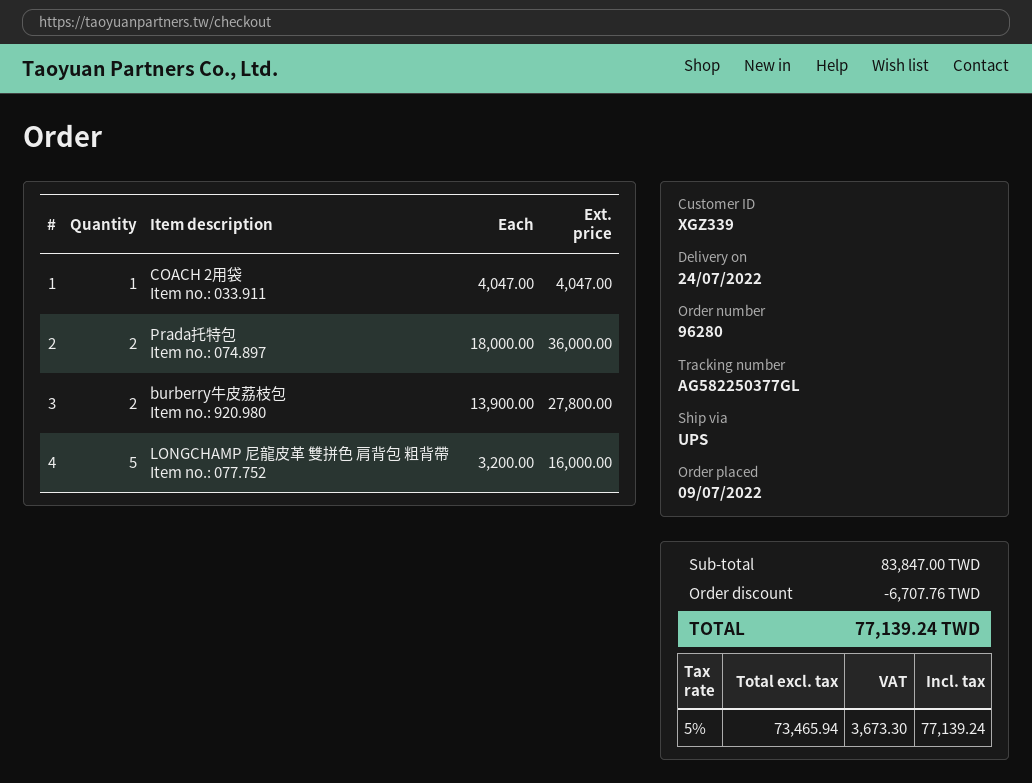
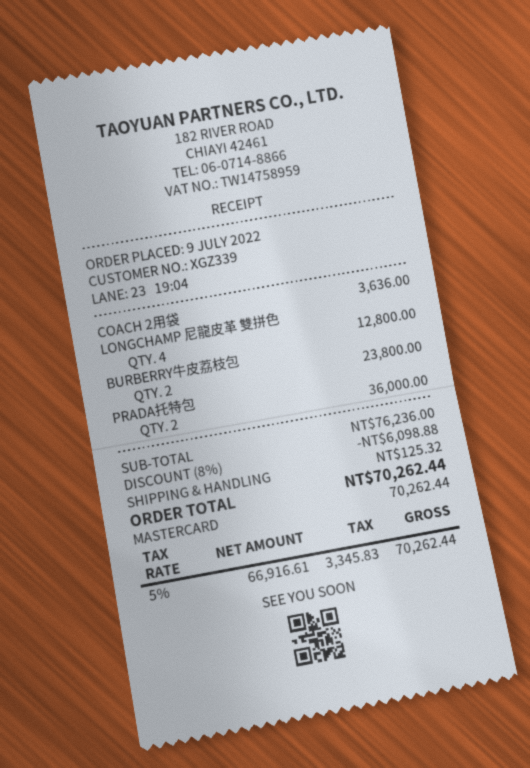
COACH 2用袋: 1 for 4047.00 -> 1 for 3636.00
burberry牛皮荔枝包: 2 for 27800.00 -> 2 for 23800.00
LONGCHAMP 尼龍皮革 雙拼色 肩背包 粗背帶: 5 for 16000.00 -> 4 for 12800.00
subtotal: 83847.00 -> 76236.00
discount: 6707.76 -> 6098.88
shipping: none -> 125.32
net: 73465.94 -> 66916.61
tax: 5% = 3673.30 -> 5% = 3345.83
total: 77139.24 -> 70262.44

